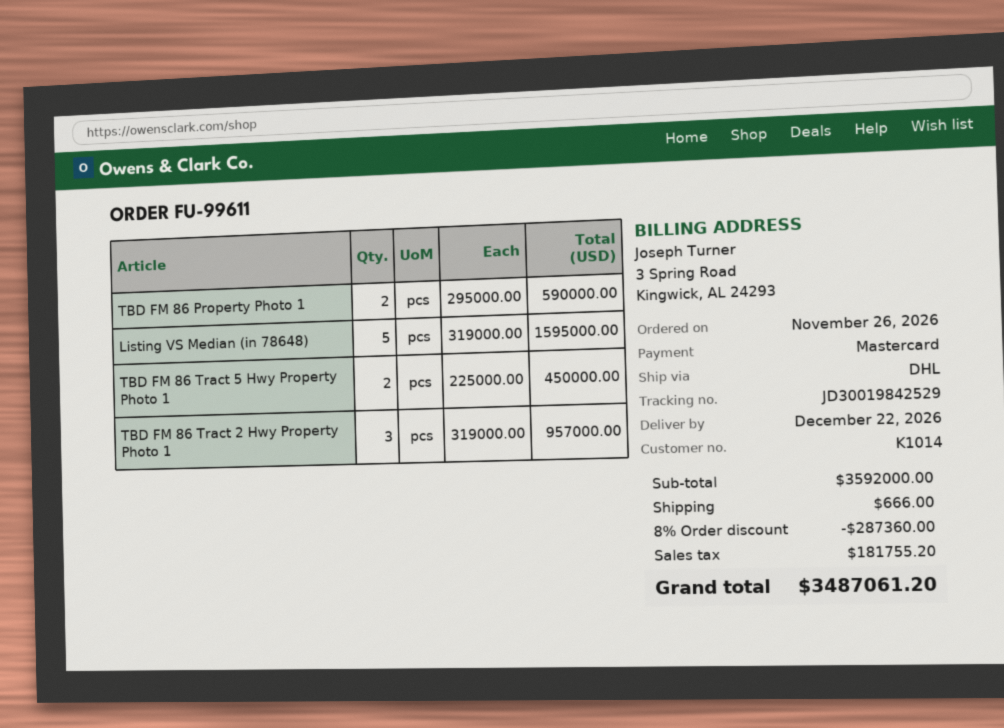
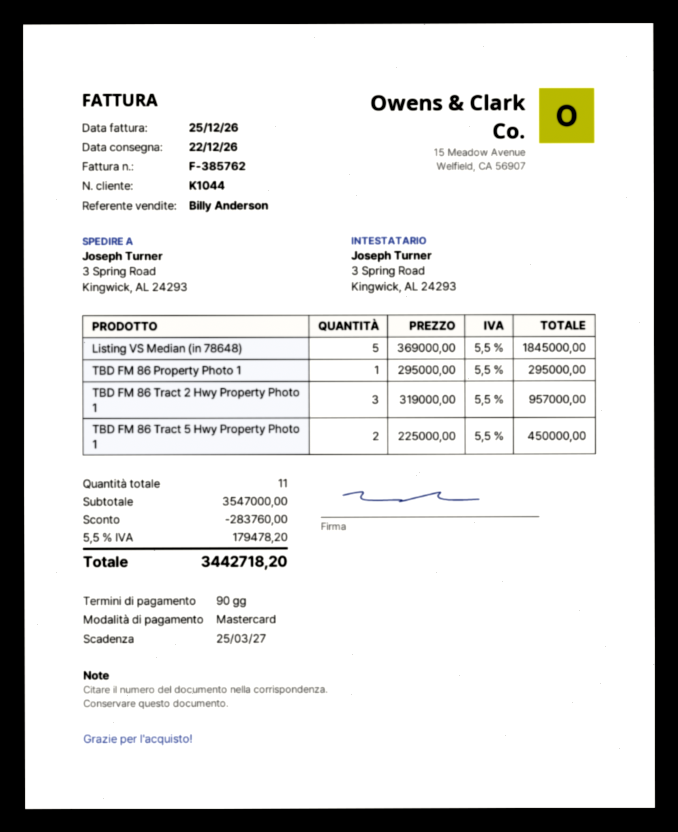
customer number: K1014 -> K1044
TBD FM 86 Property Photo 1: 2 x 295000.00 = 590000.00 -> 1 x 295000.00 = 295000.00
Listing VS Median (in 78648): 5 x 319000.00 = 1595000.00 -> 5 x 369000.00 = 1845000.00
subtotal: 3592000.00 -> 3547000.00
discount: 287360.00 -> 283760.00
shipping: 666.00 -> none
tax: 181755.20 -> 179478.20
total: 3487061.20 -> 3442718.20

